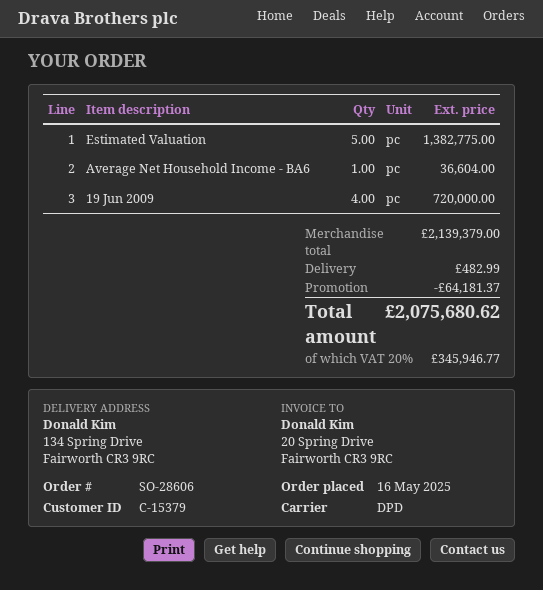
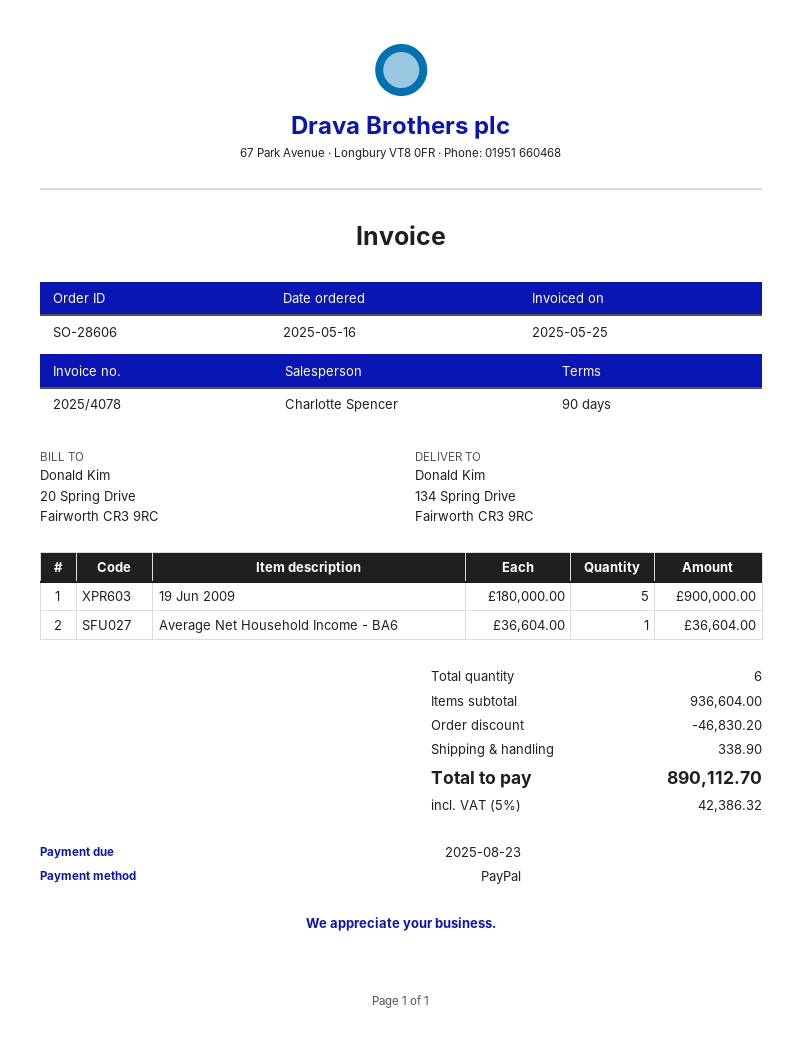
Estimated Valuation: 5 for 1382775.00 -> none
19 Jun 2009: 4 for 720000.00 -> 5 for 900000.00
subtotal: 2139379.00 -> 936604.00
discount: 64181.37 -> 46830.20
shipping: 482.99 -> 338.90
tax: 20% = 345946.77 -> 5% = 42386.32
total: 2075680.62 -> 890112.70

